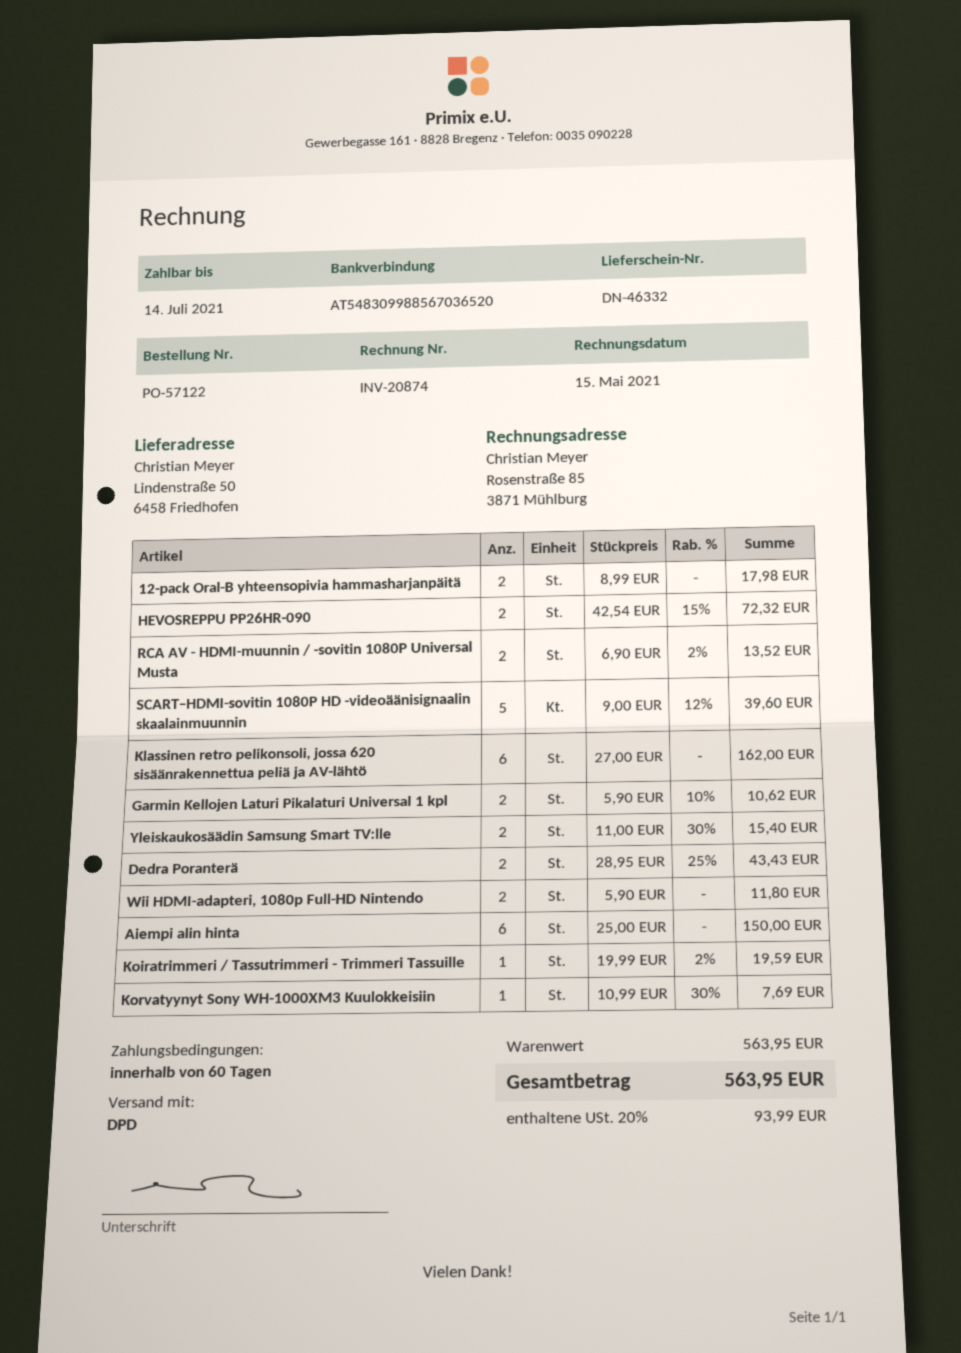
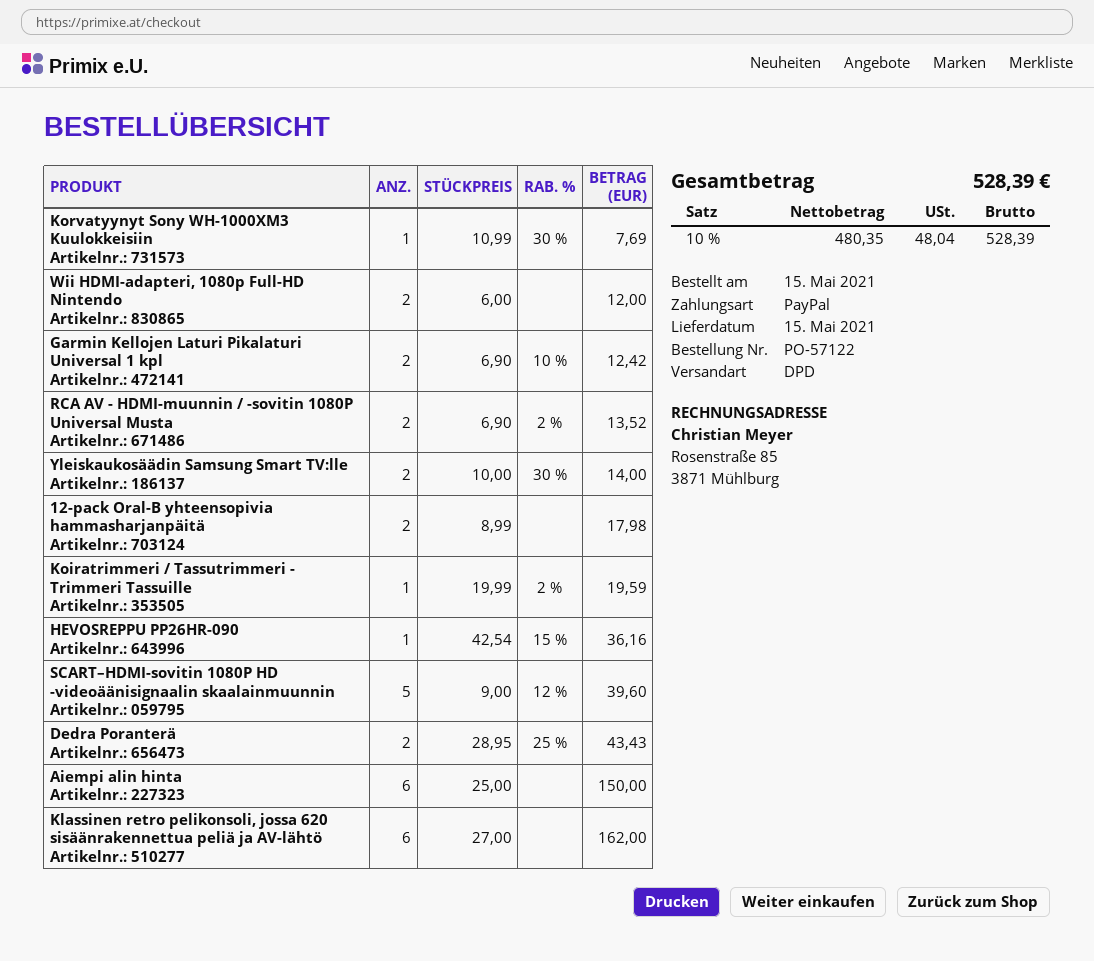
HEVOSREPPU PP26HR-090: 2 x 42.54 - 15% = 72.32 -> 1 x 42.54 - 15% = 36.16
Garmin Kellojen Laturi Pikalaturi Universal 1 kpl: 2 x 5.90 - 10% = 10.62 -> 2 x 6.90 - 10% = 12.42
Yleiskaukosäädin Samsung Smart TV:lle: 2 x 11.00 - 30% = 15.40 -> 2 x 10.00 - 30% = 14.00
Wii HDMI-adapteri, 1080p Full-HD Nintendo: 2 x 5.90 = 11.80 -> 2 x 6.00 = 12.00
tax: 20% = 93.99 -> 10% = 48.04
total: 563.95 -> 528.39

